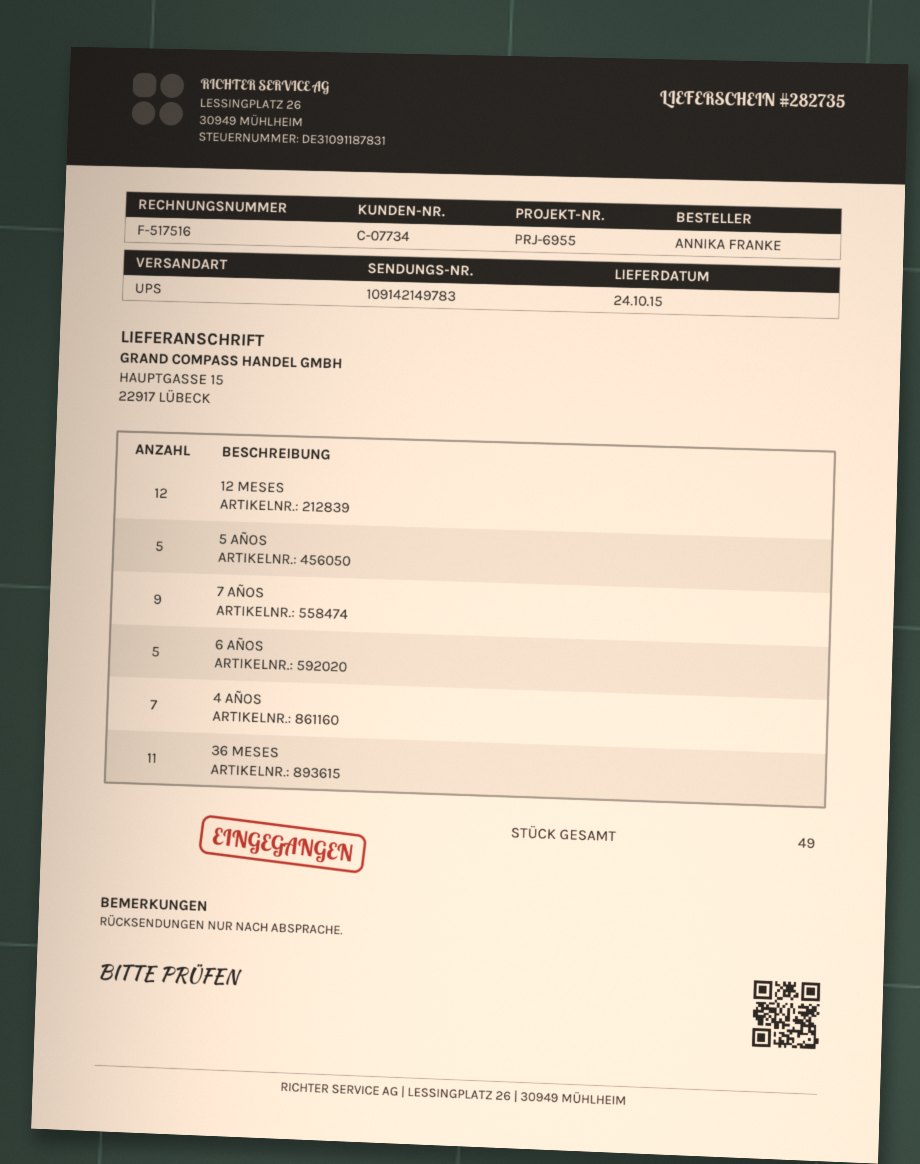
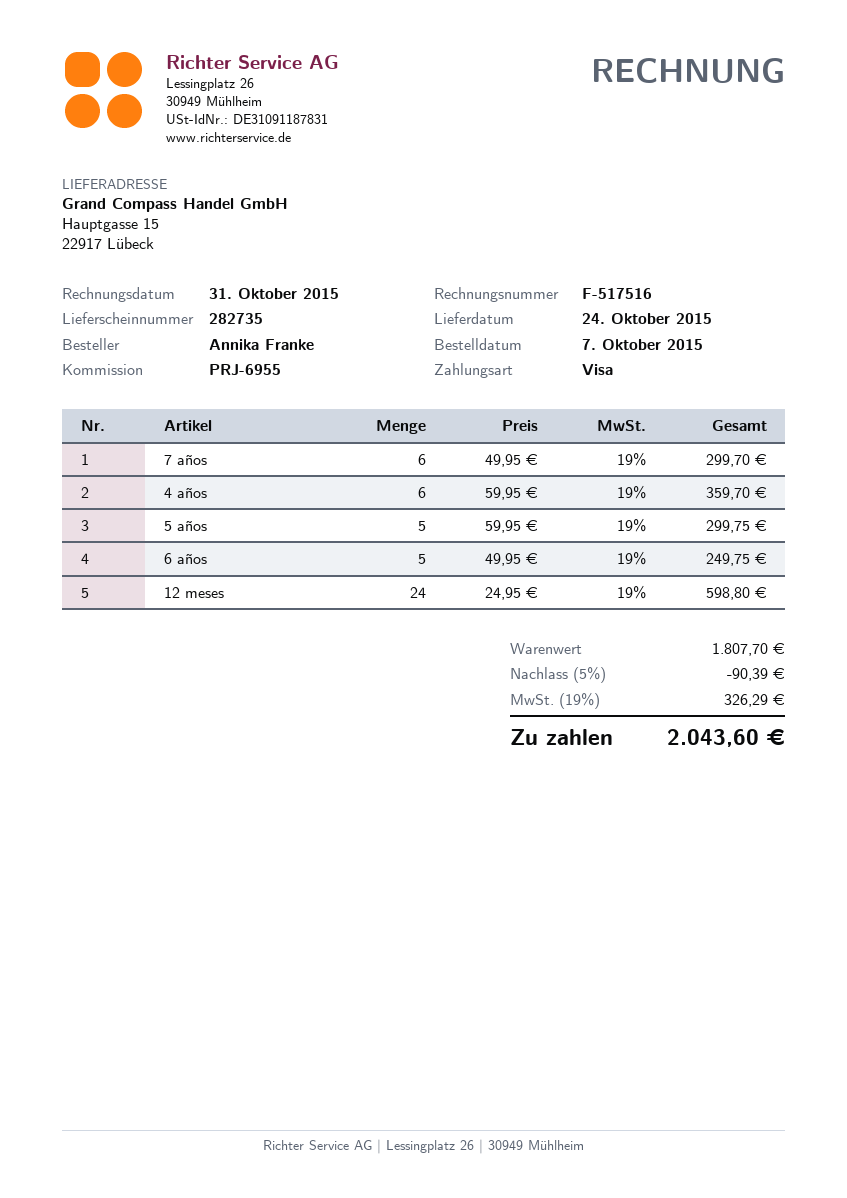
12 MESES: 12 -> 24
7 AÑOS: 9 -> 6
4 AÑOS: 7 -> 6
36 MESES: 11 -> none

